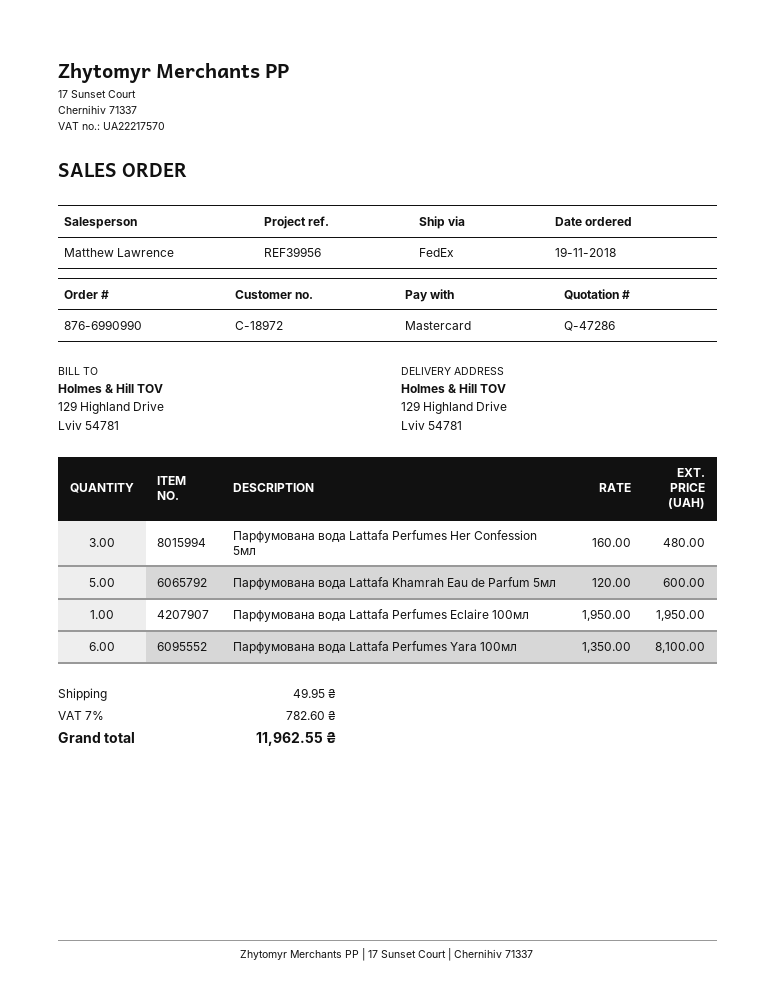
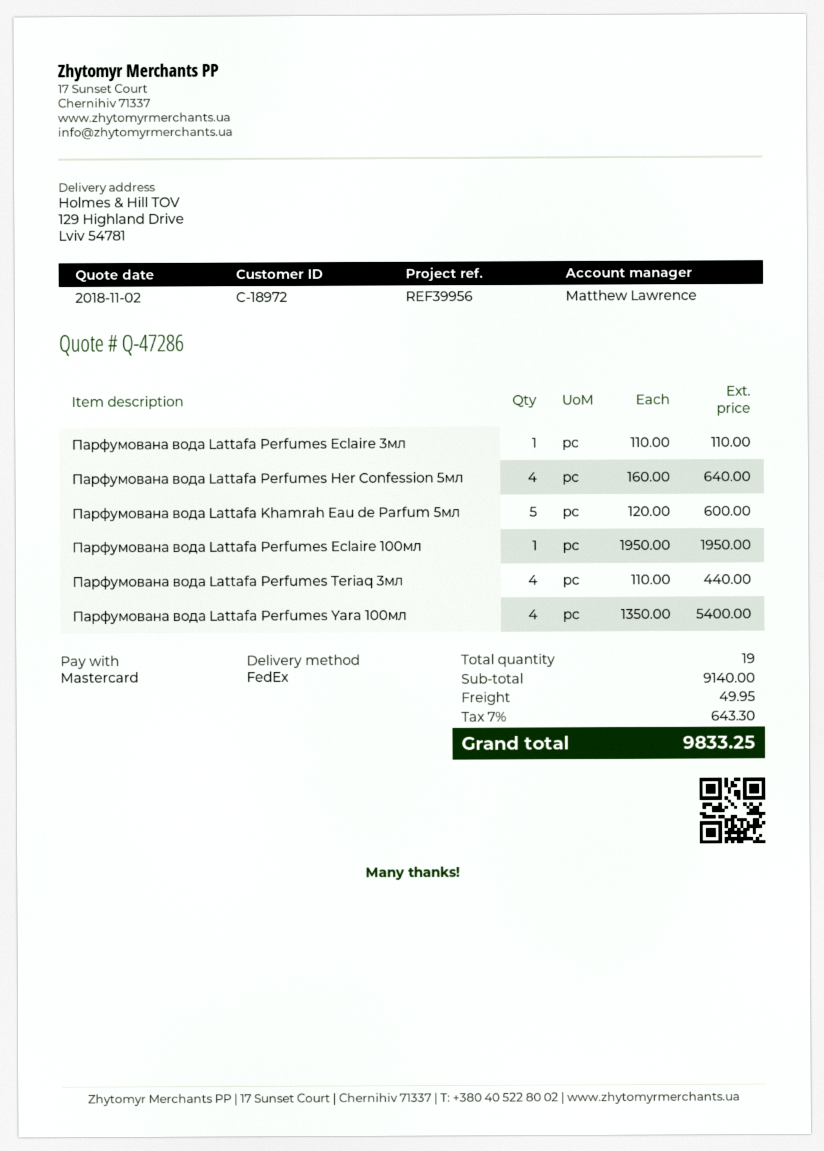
Парфумована вода Lattafa Perfumes Her Confession 5мл: 3 x 160.00 = 480.00 -> 4 x 160.00 = 640.00
Парфумована вода Lattafa Perfumes Yara 100мл: 6 x 1350.00 = 8100.00 -> 4 x 1350.00 = 5400.00
Парфумована вода Lattafa Perfumes Eclaire 3мл: none -> 1 x 110.00 = 110.00
Парфумована вода Lattafa Perfumes Teriaq 3мл: none -> 4 x 110.00 = 440.00
tax: 7% = 782.60 -> 7% = 643.30
total: 11962.55 -> 9833.25

